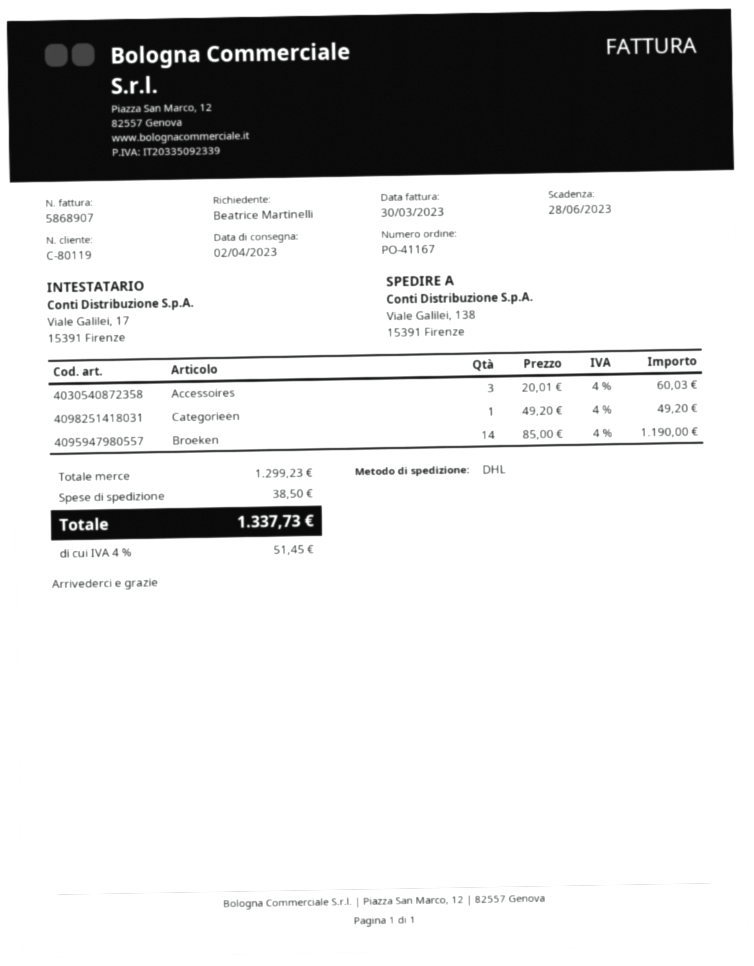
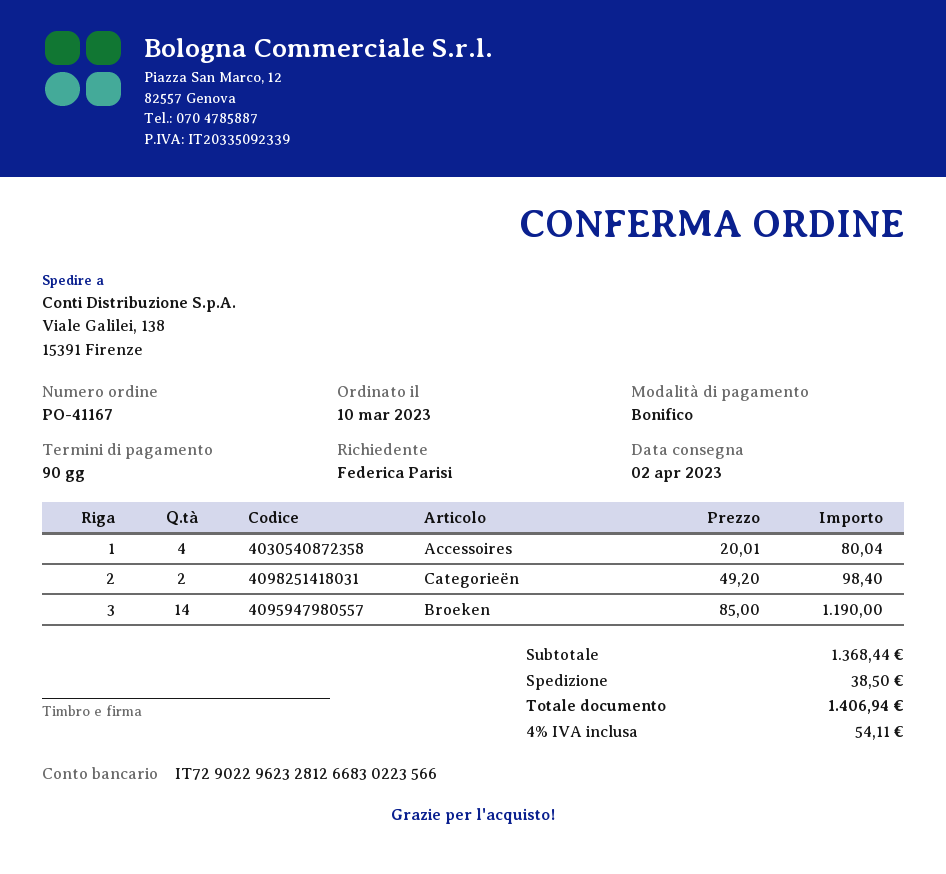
ordered by: Beatrice Martinelli -> Federica Parisi
Accessoires: 3 x 20.01 = 60.03 -> 4 x 20.01 = 80.04
Categorieën: 1 x 49.20 = 49.20 -> 2 x 49.20 = 98.40
subtotal: 1299.23 -> 1368.44
tax: 4% = 51.45 -> 4% = 54.11
total: 1337.73 -> 1406.94

